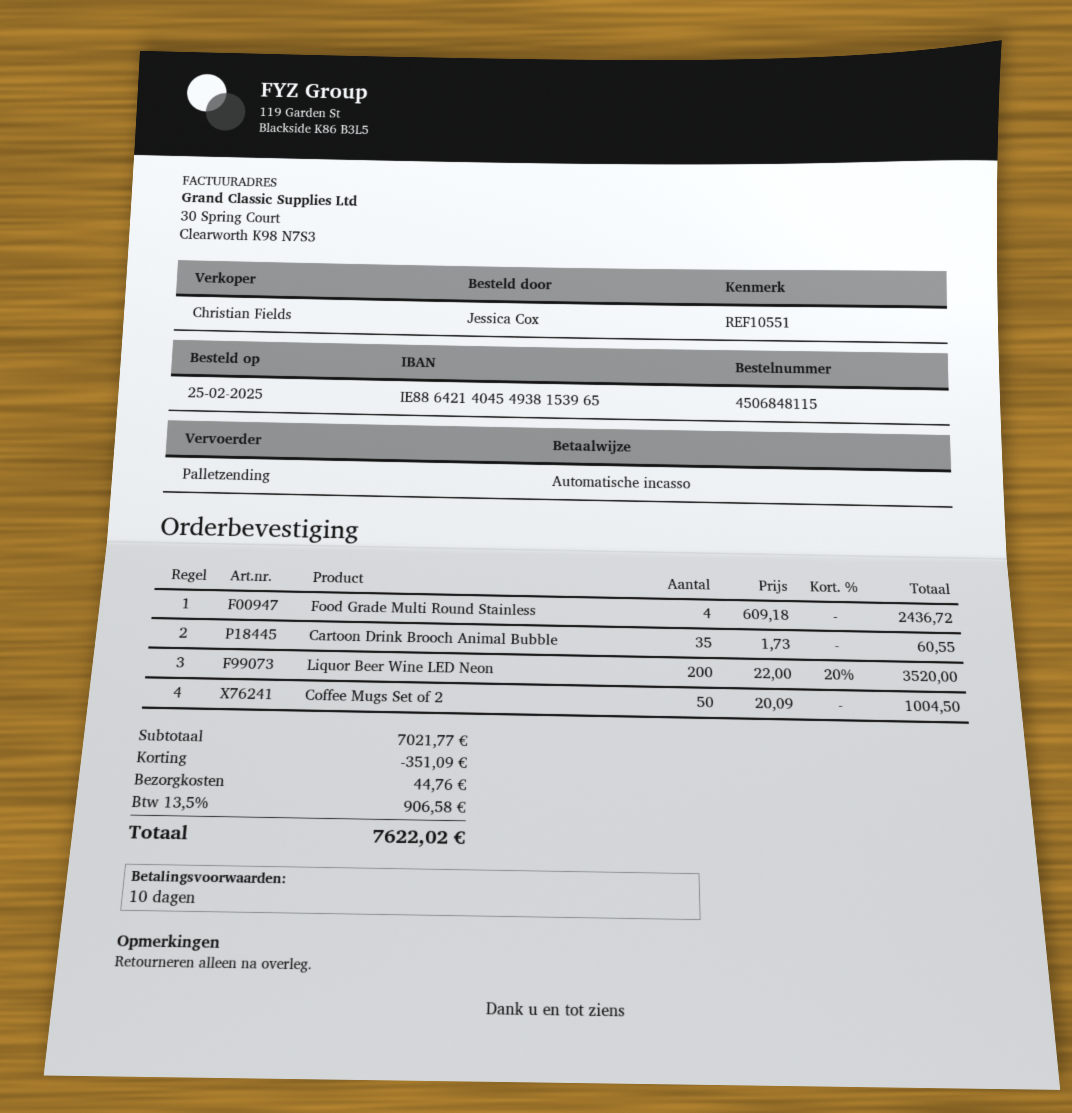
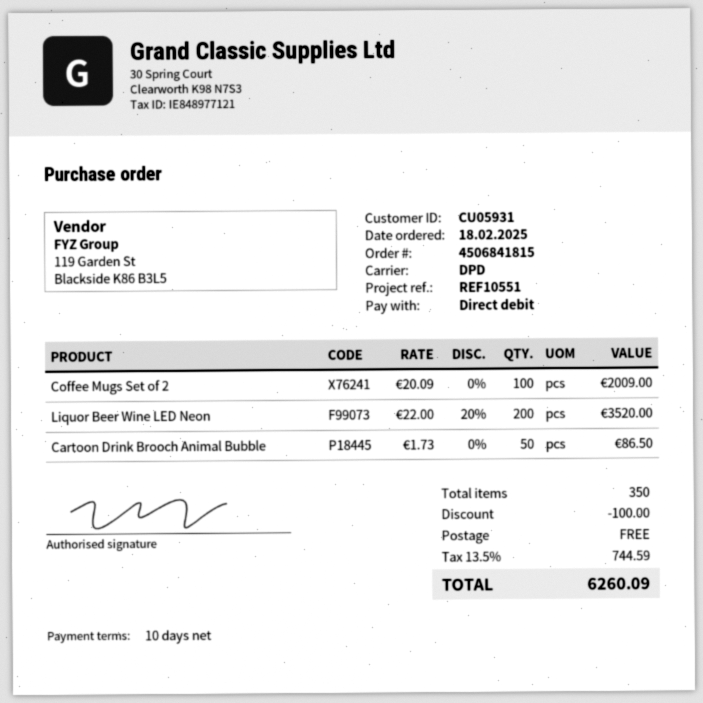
order number: 4506848115 -> 4506841815
order date: 2025-02-25 -> 2025-02-18
shipping method: pallet freight -> DPD
Food Grade Multi Round Stainless: 4 x 609.18 = 2436.72 -> none
Cartoon Drink Brooch Animal Bubble: 35 x 1.73 = 60.55 -> 50 x 1.73 = 86.50
Coffee Mugs Set of 2: 50 x 20.09 = 1004.50 -> 100 x 20.09 = 2009.00
discount: 351.09 -> 100.00
shipping: 44.76 -> 0.00
tax: 13.5% = 906.58 -> 13.5% = 744.59
total: 7622.02 -> 6260.09

